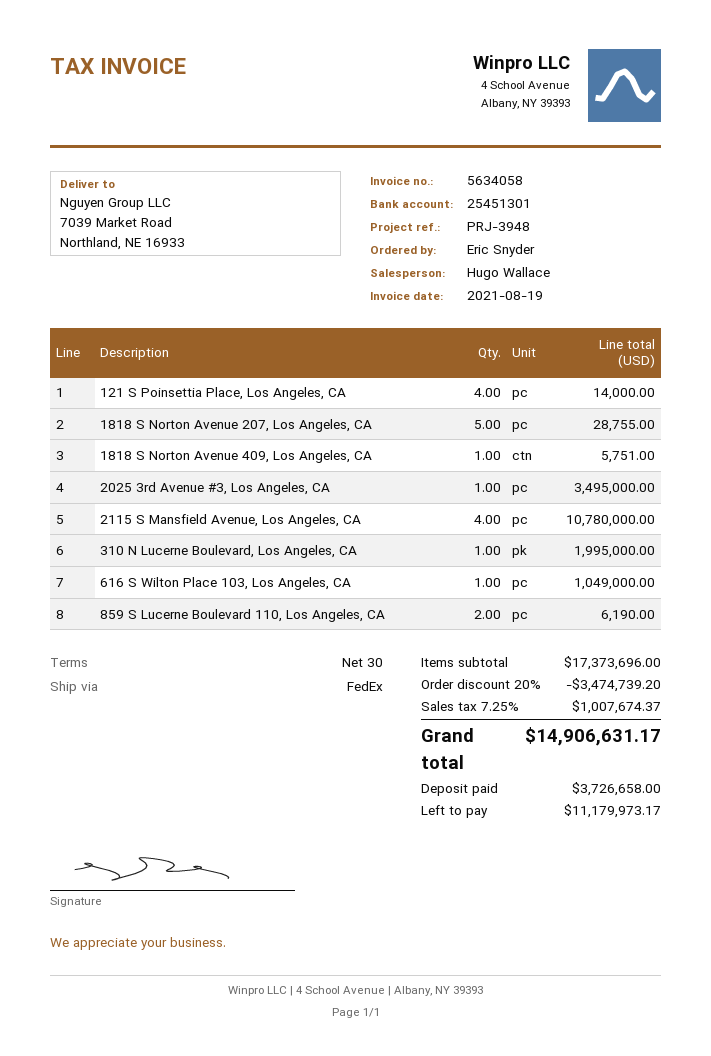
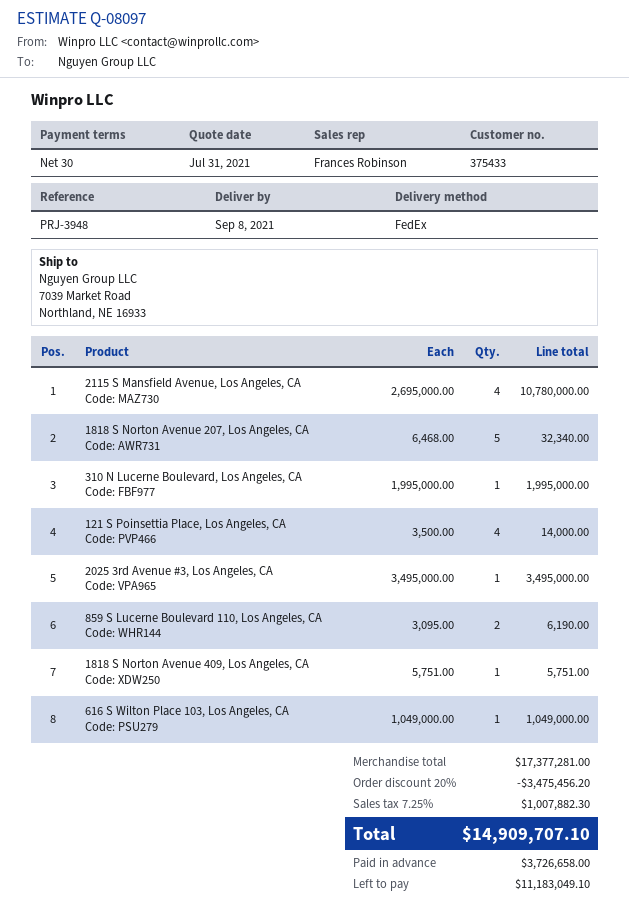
sales rep: Hugo Wallace -> Frances Robinson
1818 S Norton Avenue 207, Los Angeles, CA: 5 for 28755.00 -> 5 for 32340.00
subtotal: 17373696.00 -> 17377281.00
discount: 20% = 3474739.20 -> 20% = 3475456.20
tax: 7.25% = 1007674.37 -> 7.25% = 1007882.30
total: 14906631.17 -> 14909707.10
balance: 11179973.17 -> 11183049.10

